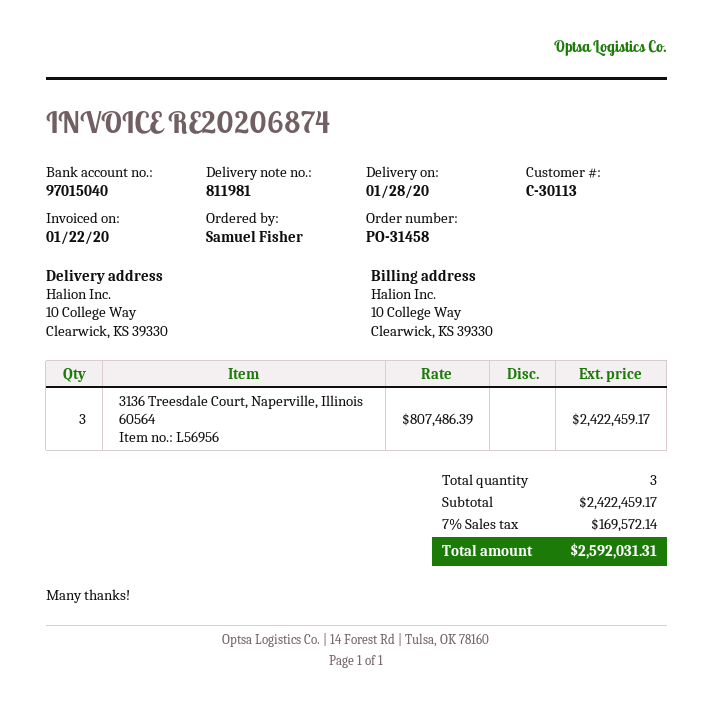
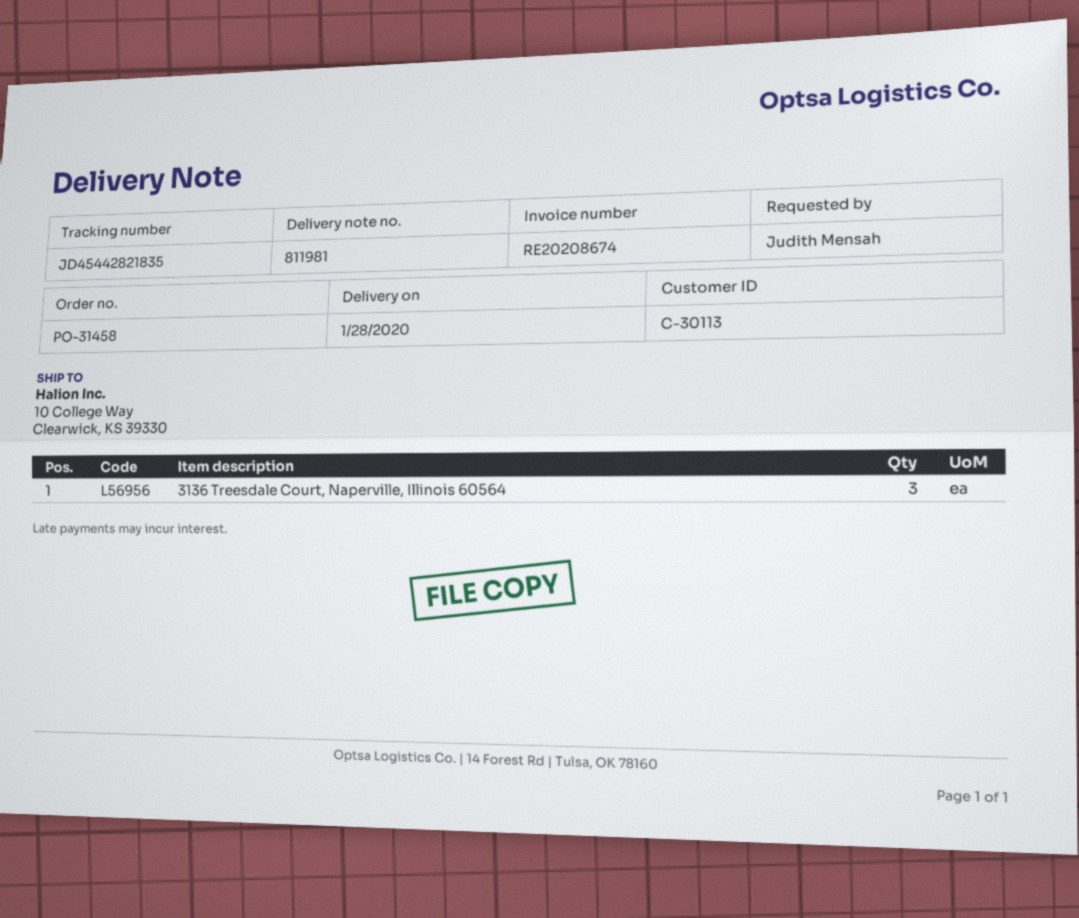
invoice number: RE20206874 -> RE20208674
ordered by: Samuel Fisher -> Judith Mensah

